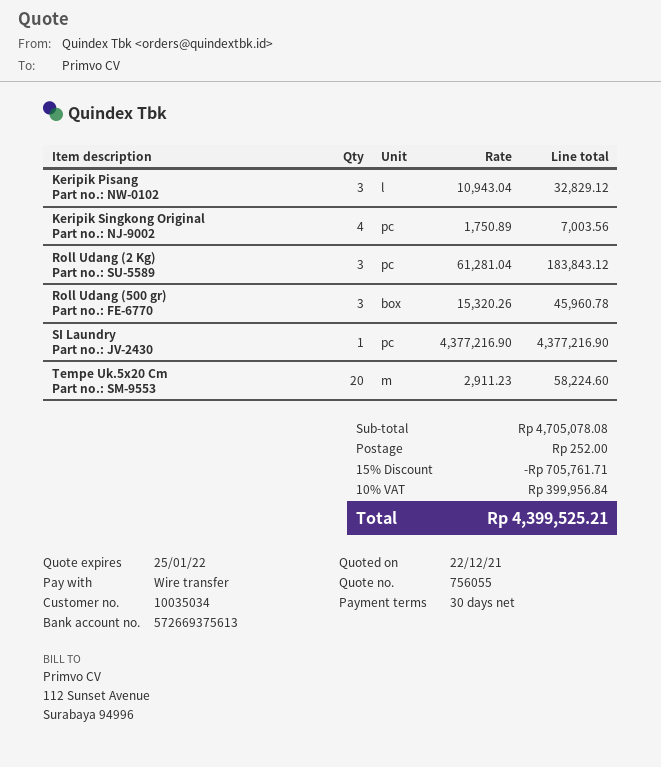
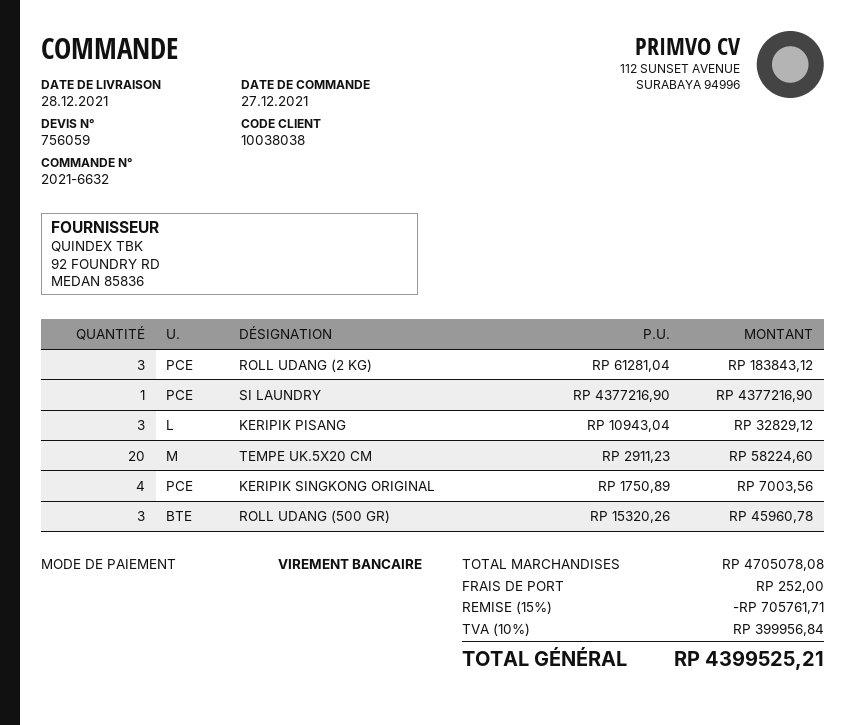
quote number: 756055 -> 756059
customer number: 10035034 -> 10038038

